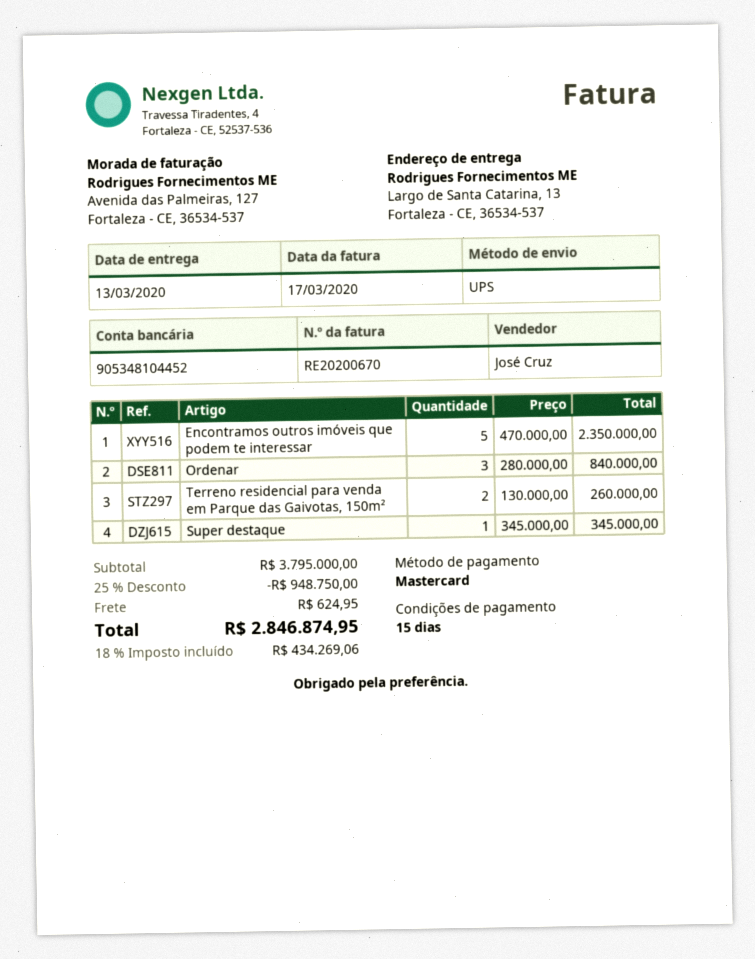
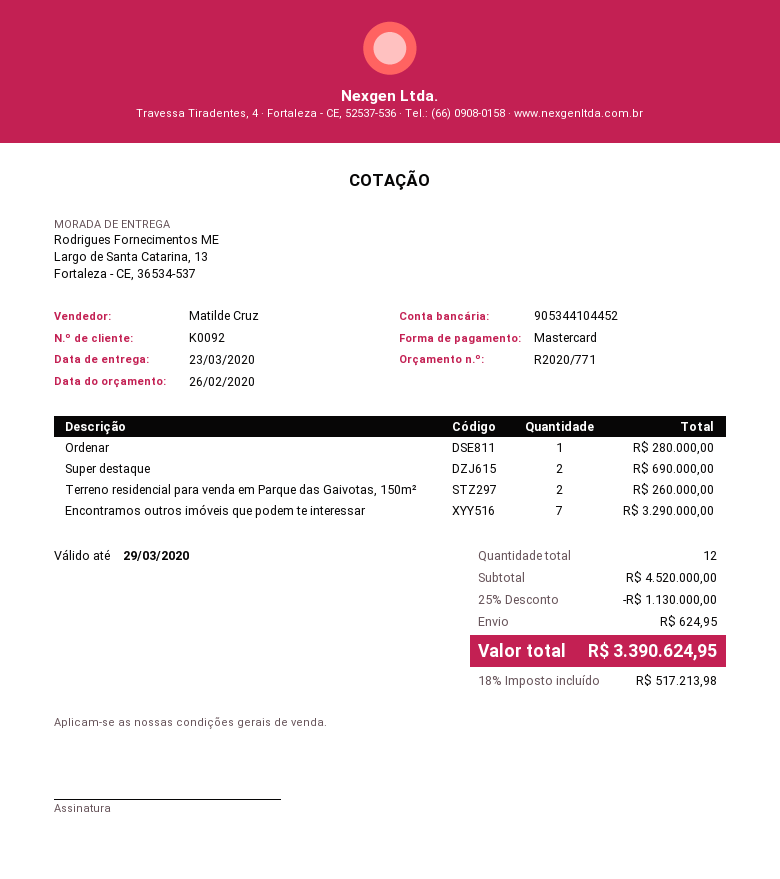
delivery date: 2020-03-13 -> 2020-03-23
sales rep: José Cruz -> Matilde Cruz
bank account: 905348104452 -> 905344104452
Encontramos outros imóveis que podem te interessar: 5 for 2350000.00 -> 7 for 3290000.00
Ordenar: 3 for 840000.00 -> 1 for 280000.00
Super destaque: 1 for 345000.00 -> 2 for 690000.00
subtotal: 3795000.00 -> 4520000.00
discount: 25% = 948750.00 -> 25% = 1130000.00
tax: 18% = 434269.06 -> 18% = 517213.98
total: 2846874.95 -> 3390624.95

